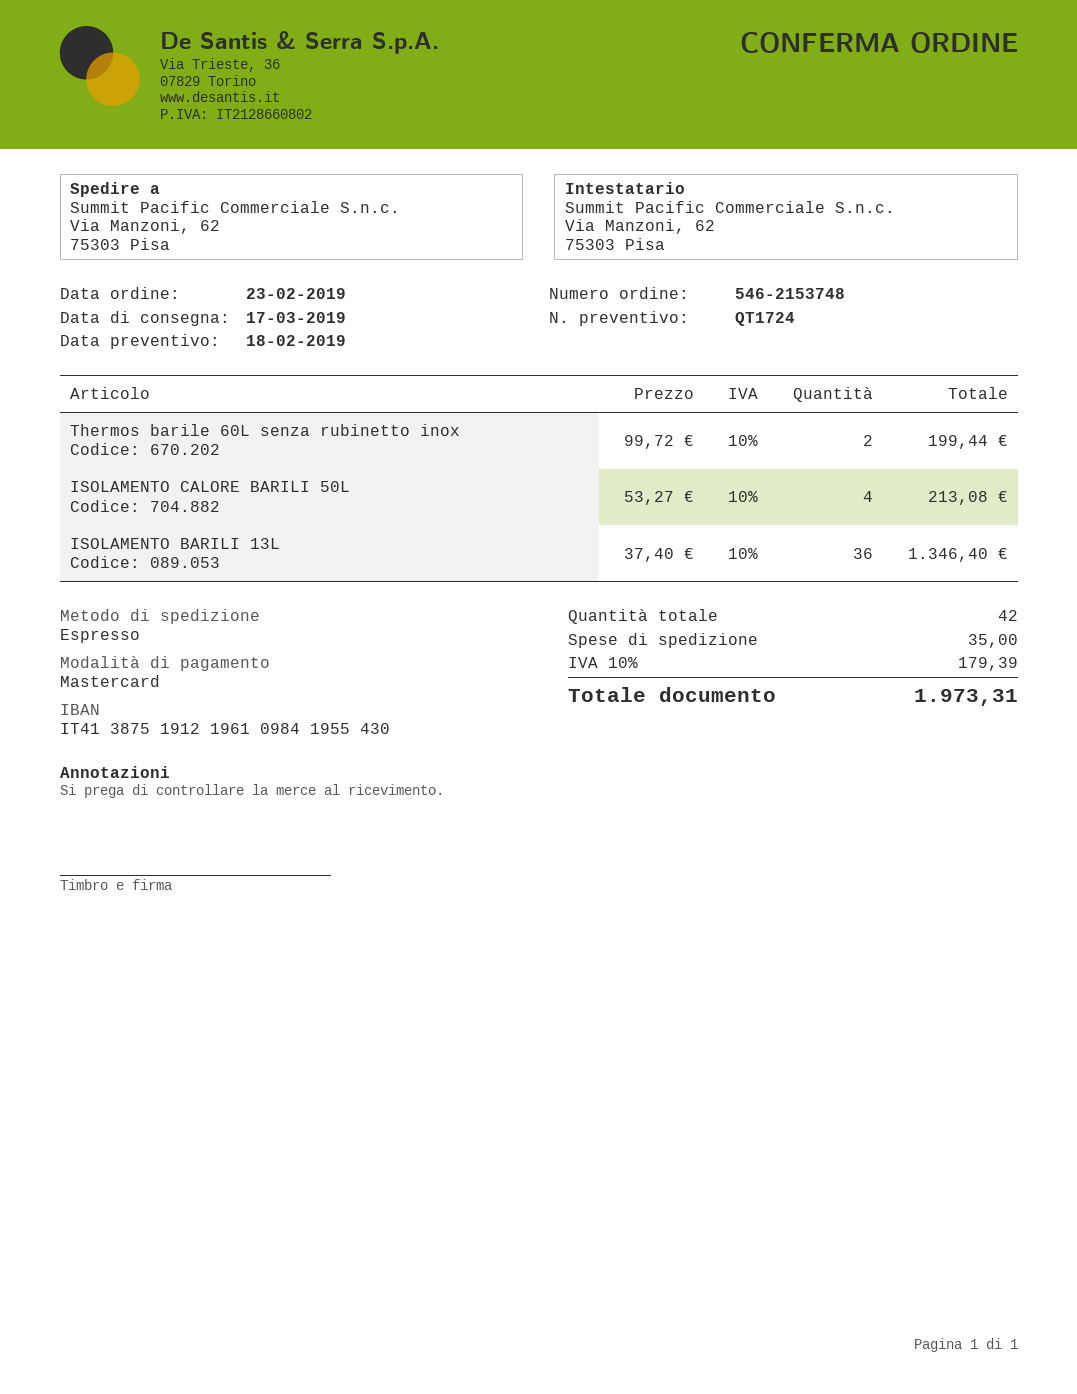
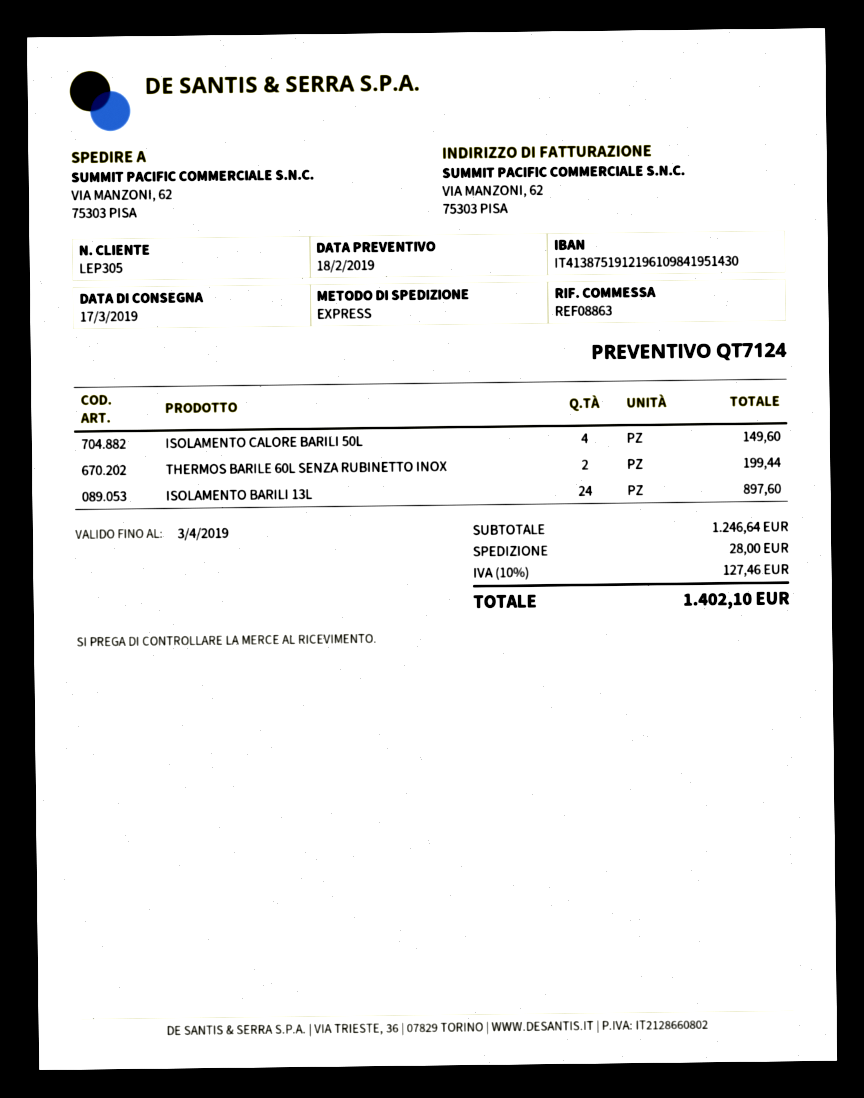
quote number: QT1724 -> QT7124
bank account: IT4138751912196109841955430 -> IT4138751912196109841951430
ISOLAMENTO CALORE BARILI 50L: 4 for 213.08 -> 4 for 149.60
ISOLAMENTO BARILI 13L: 36 for 1346.40 -> 24 for 897.60
shipping: 35.00 -> 28.00
tax: 10% = 179.39 -> 10% = 127.46
total: 1973.31 -> 1402.10

